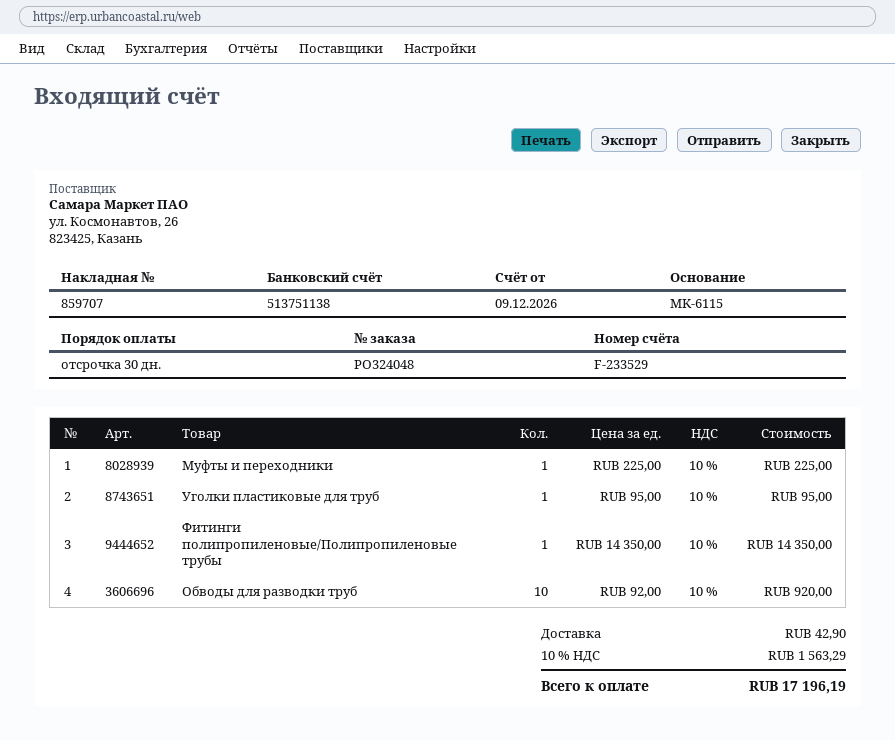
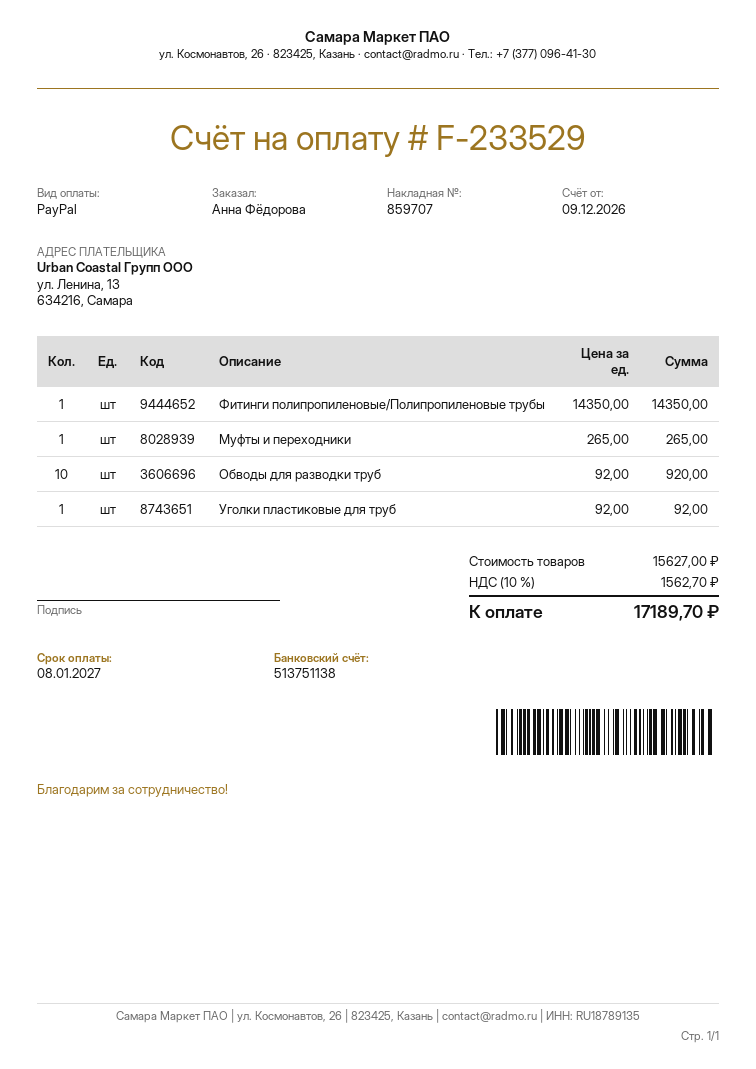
Муфты и переходники: 1 x 225.00 = 225.00 -> 1 x 265.00 = 265.00
Уголки пластиковые для труб: 1 x 95.00 = 95.00 -> 1 x 92.00 = 92.00
shipping: 42.90 -> none
tax: 10% = 1563.29 -> 10% = 1562.70
total: 17196.19 -> 17189.70

